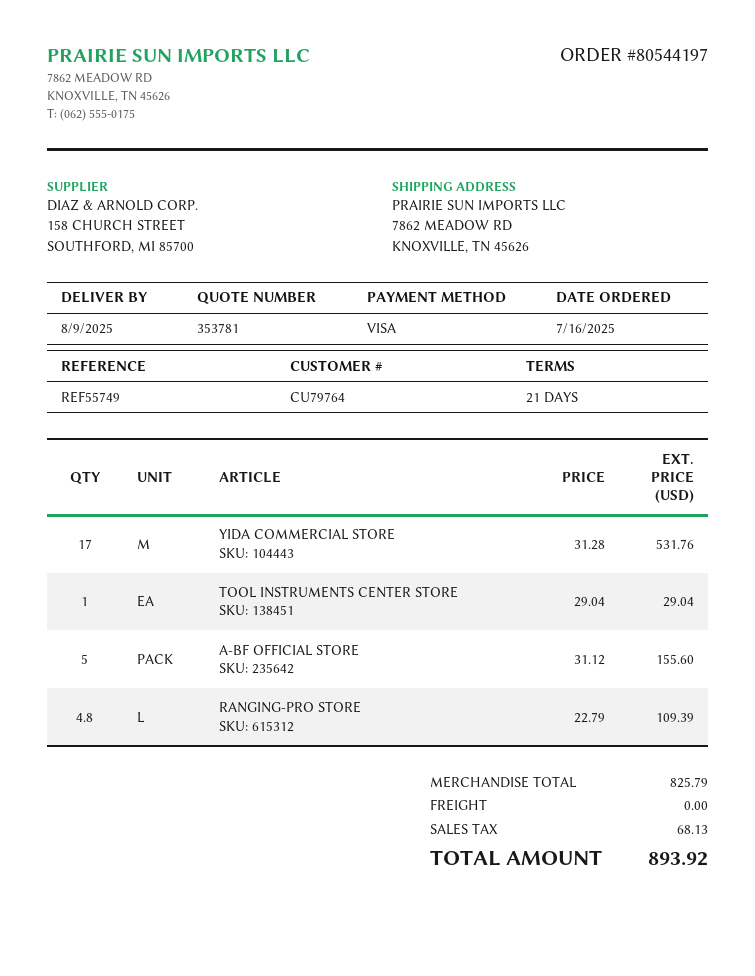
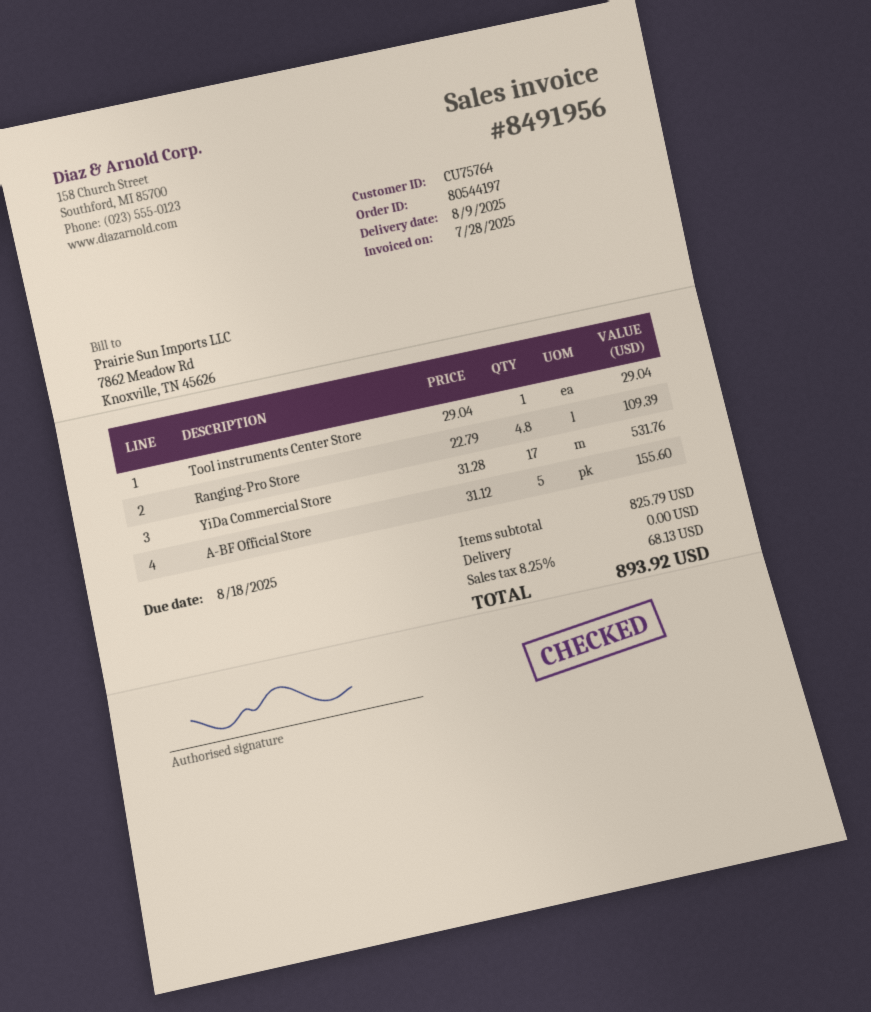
customer number: CU79764 -> CU75764

